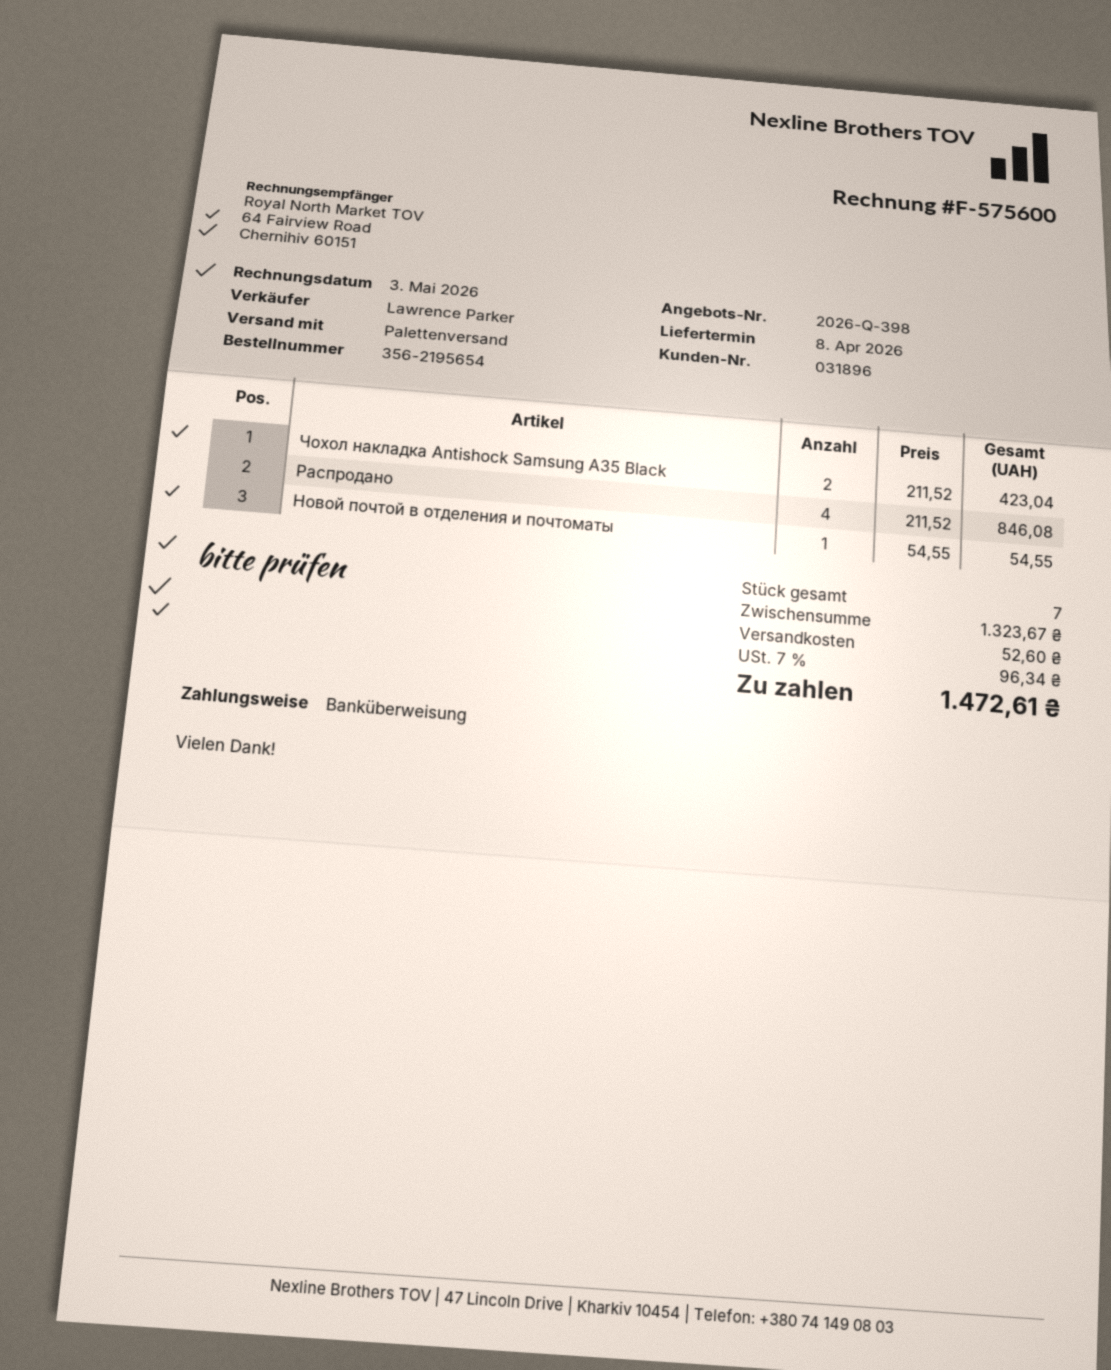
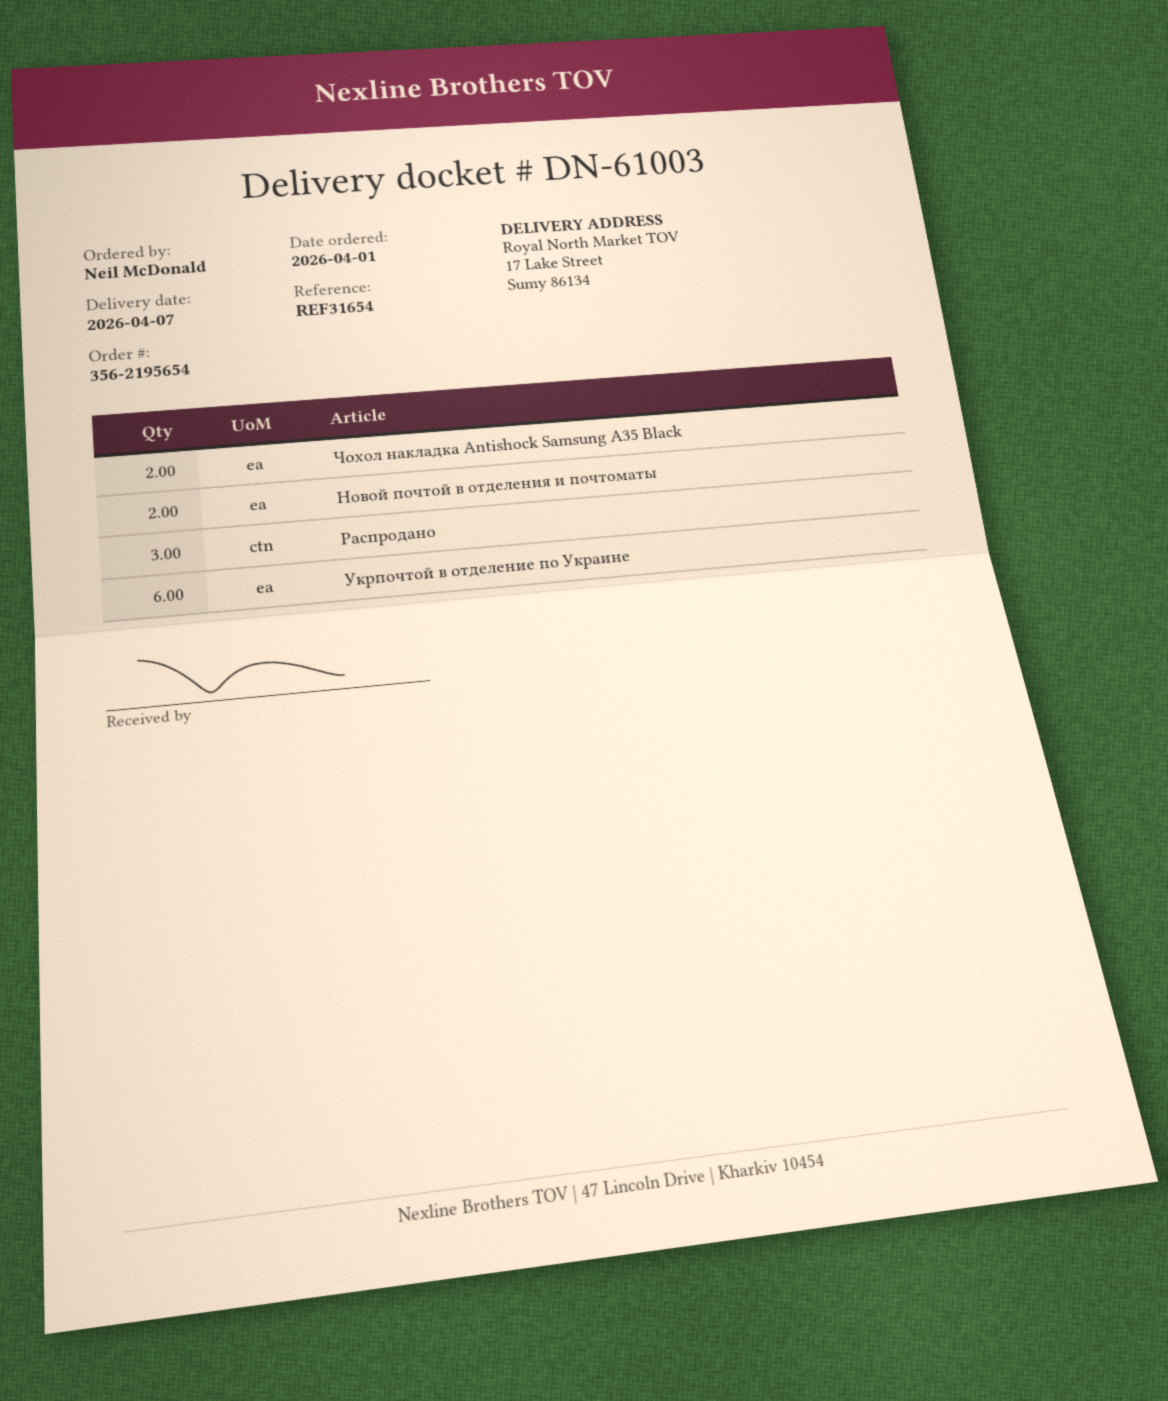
delivery date: 2026-04-08 -> 2026-04-07
Распродано: 4 -> 3
Новой почтой в отделения и почтоматы: 1 -> 2
Укрпочтой в отделение по Украине: none -> 6

